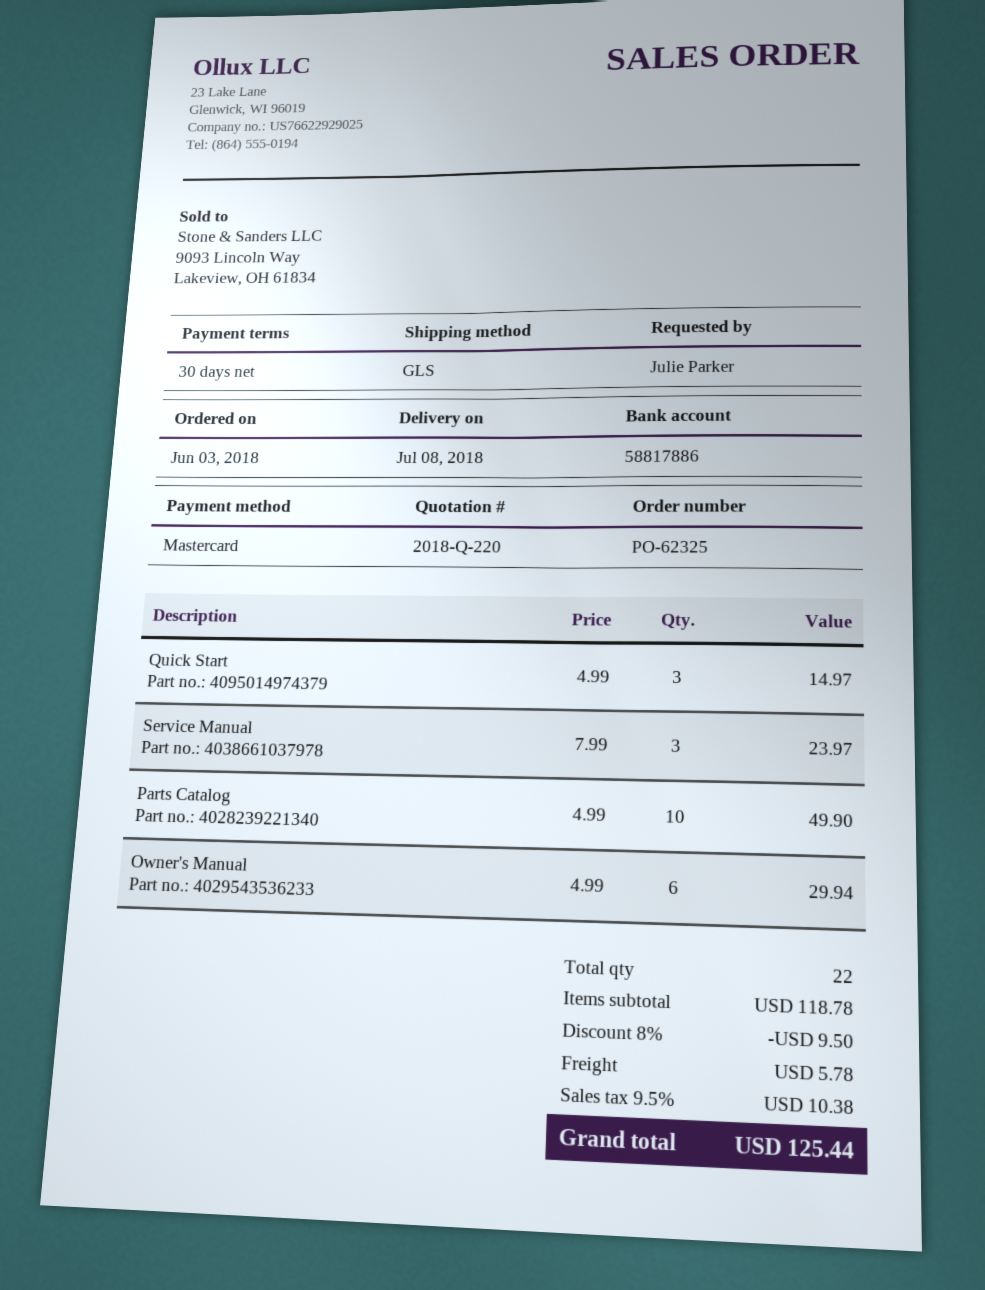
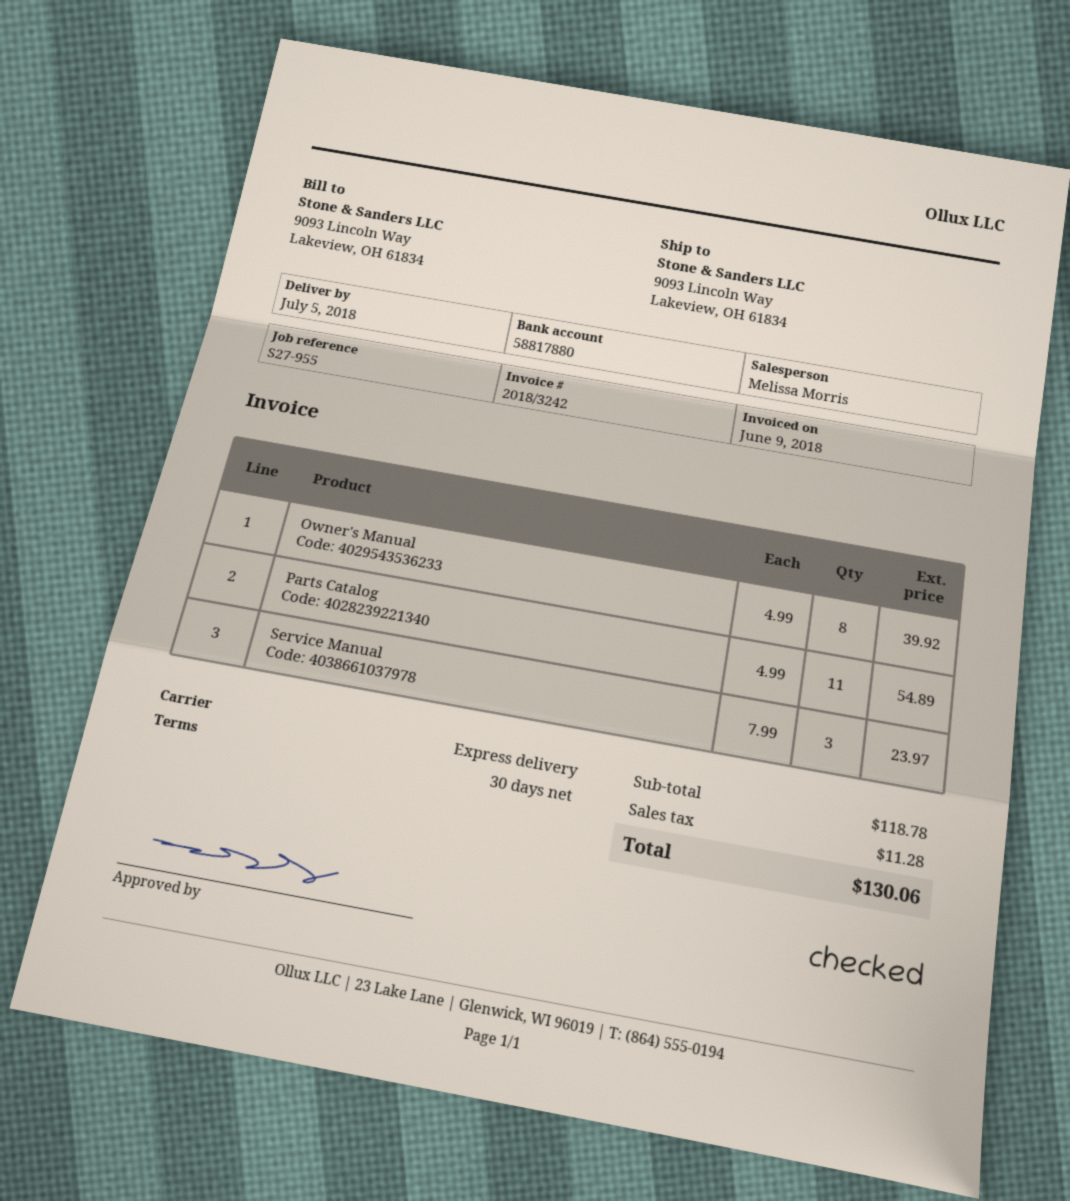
delivery date: 2018-07-08 -> 2018-07-05
bank account: 58817886 -> 58817880
shipping method: GLS -> express
Quick Start: 3 x 4.99 = 14.97 -> none
Parts Catalog: 10 x 4.99 = 49.90 -> 11 x 4.99 = 54.89
Owner's Manual: 6 x 4.99 = 29.94 -> 8 x 4.99 = 39.92
discount: 8% = 9.50 -> none
shipping: 5.78 -> none
tax: 10.38 -> 11.28
total: 125.44 -> 130.06

